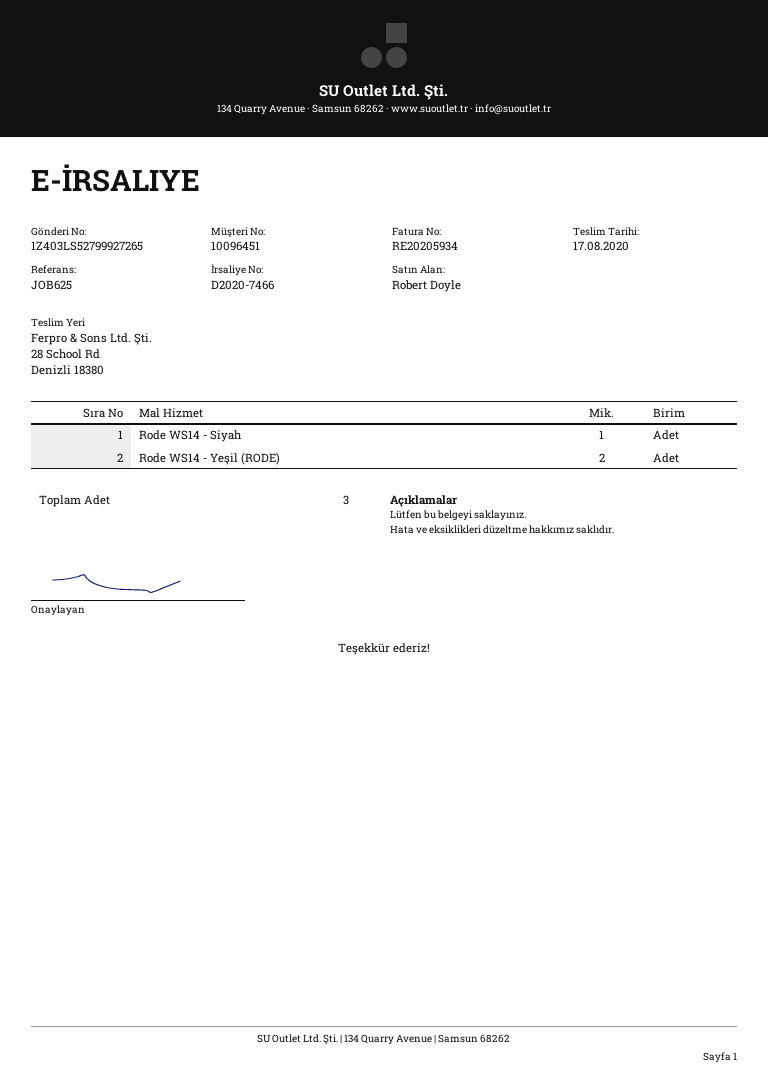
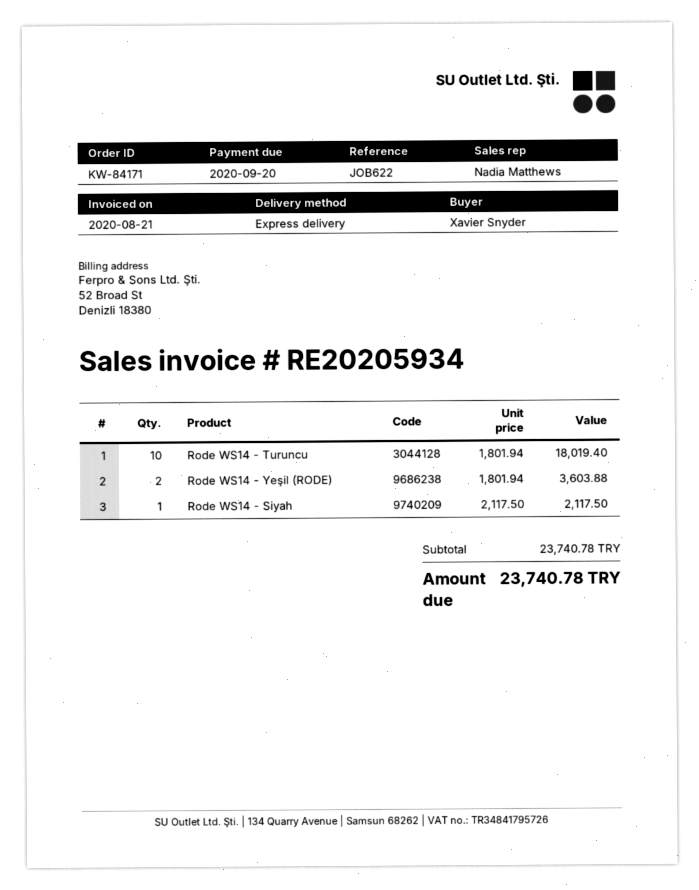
reference: JOB625 -> JOB622
ordered by: Robert Doyle -> Xavier Snyder
Rode WS14 - Turuncu: none -> 10

